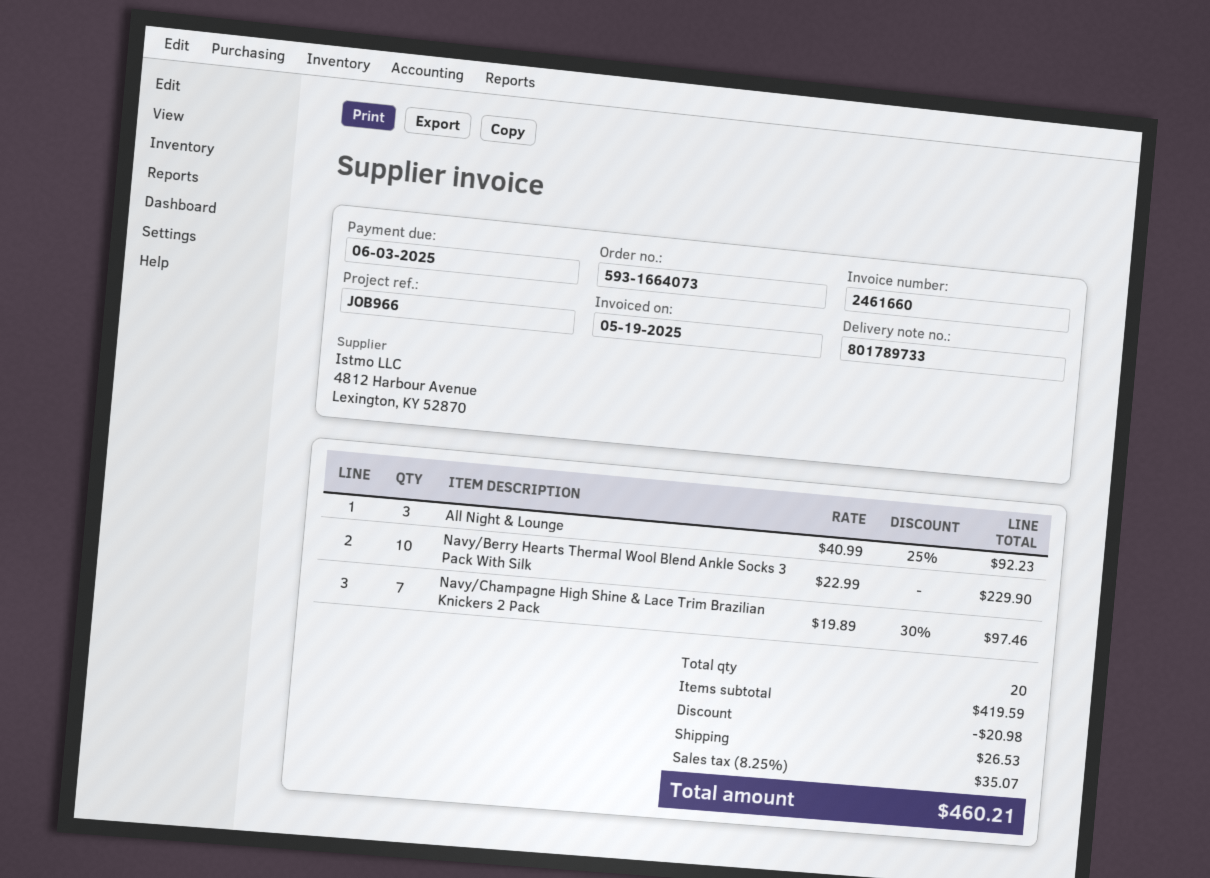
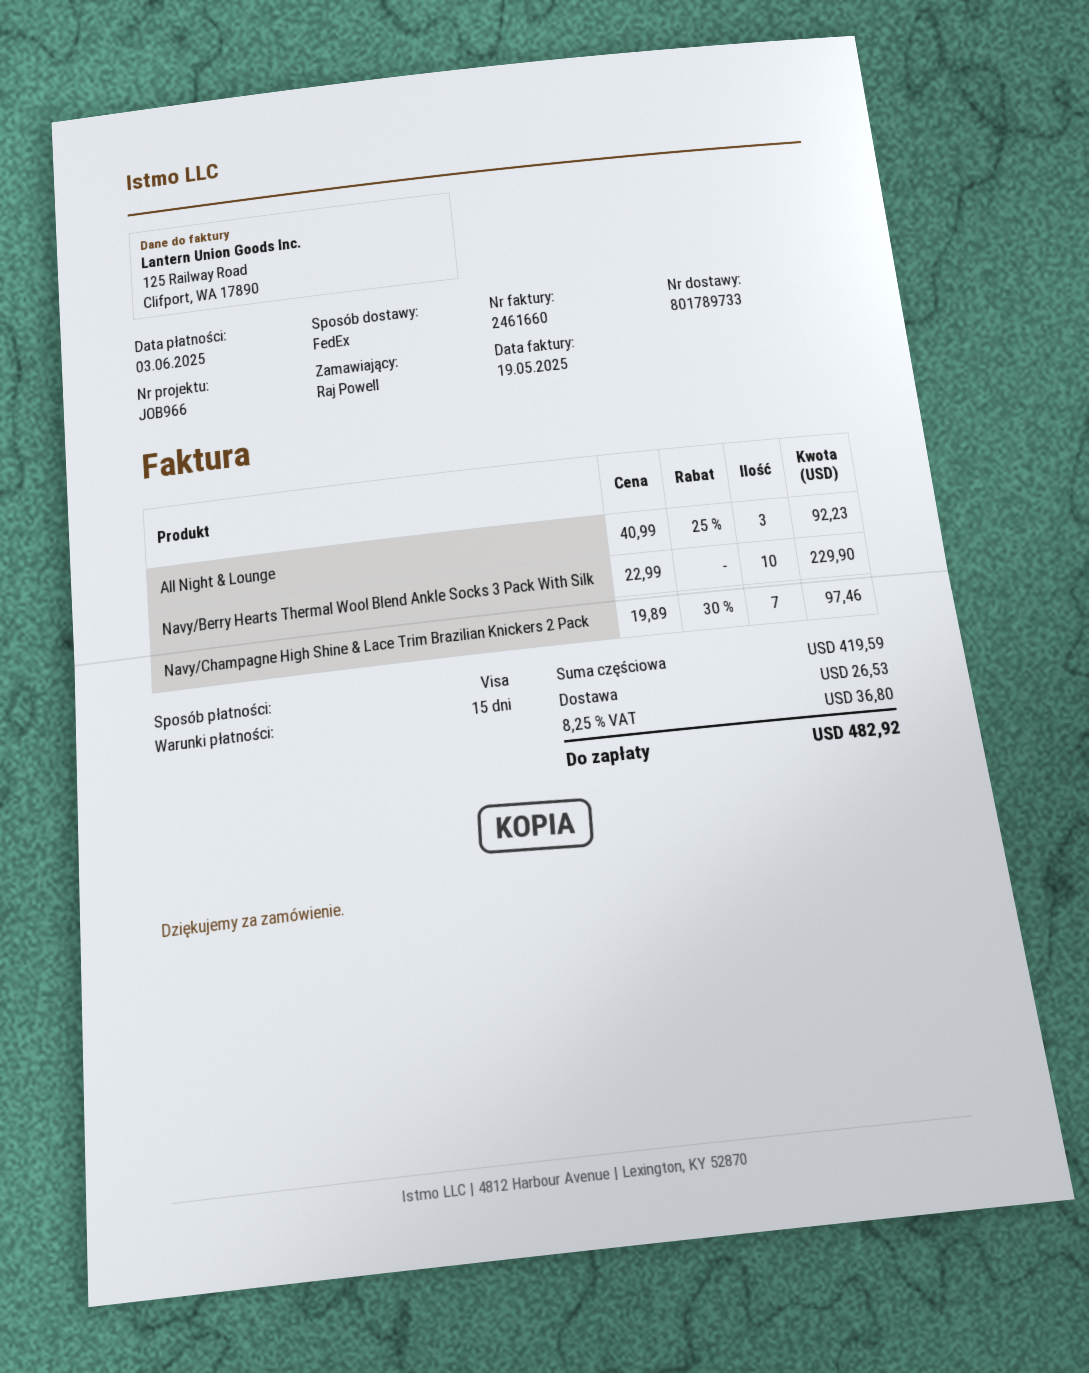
discount: 20.98 -> none
tax: 8.25% = 35.07 -> 8.25% = 36.80
total: 460.21 -> 482.92

